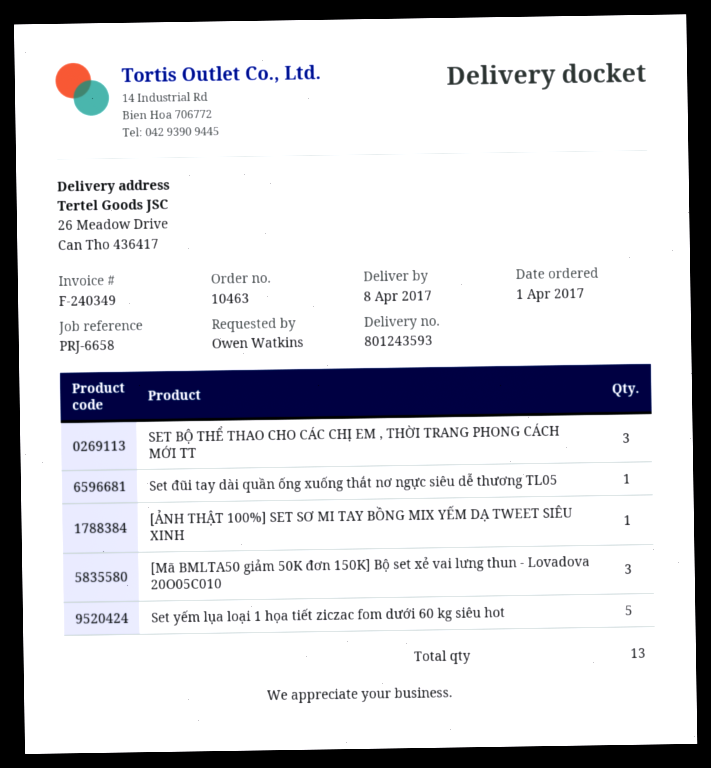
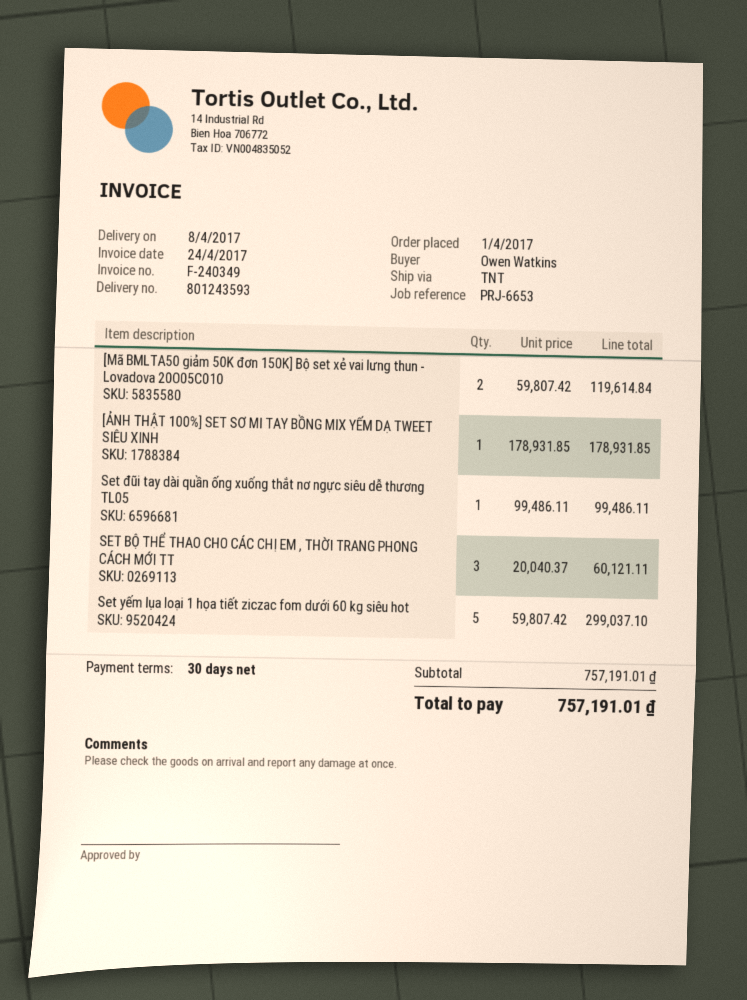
reference: PRJ-6658 -> PRJ-6653
[Mã BMLTA50 giảm 50K đơn 150K] Bộ set xẻ vai lưng thun - Lovadova 20O05C010: 3 -> 2

